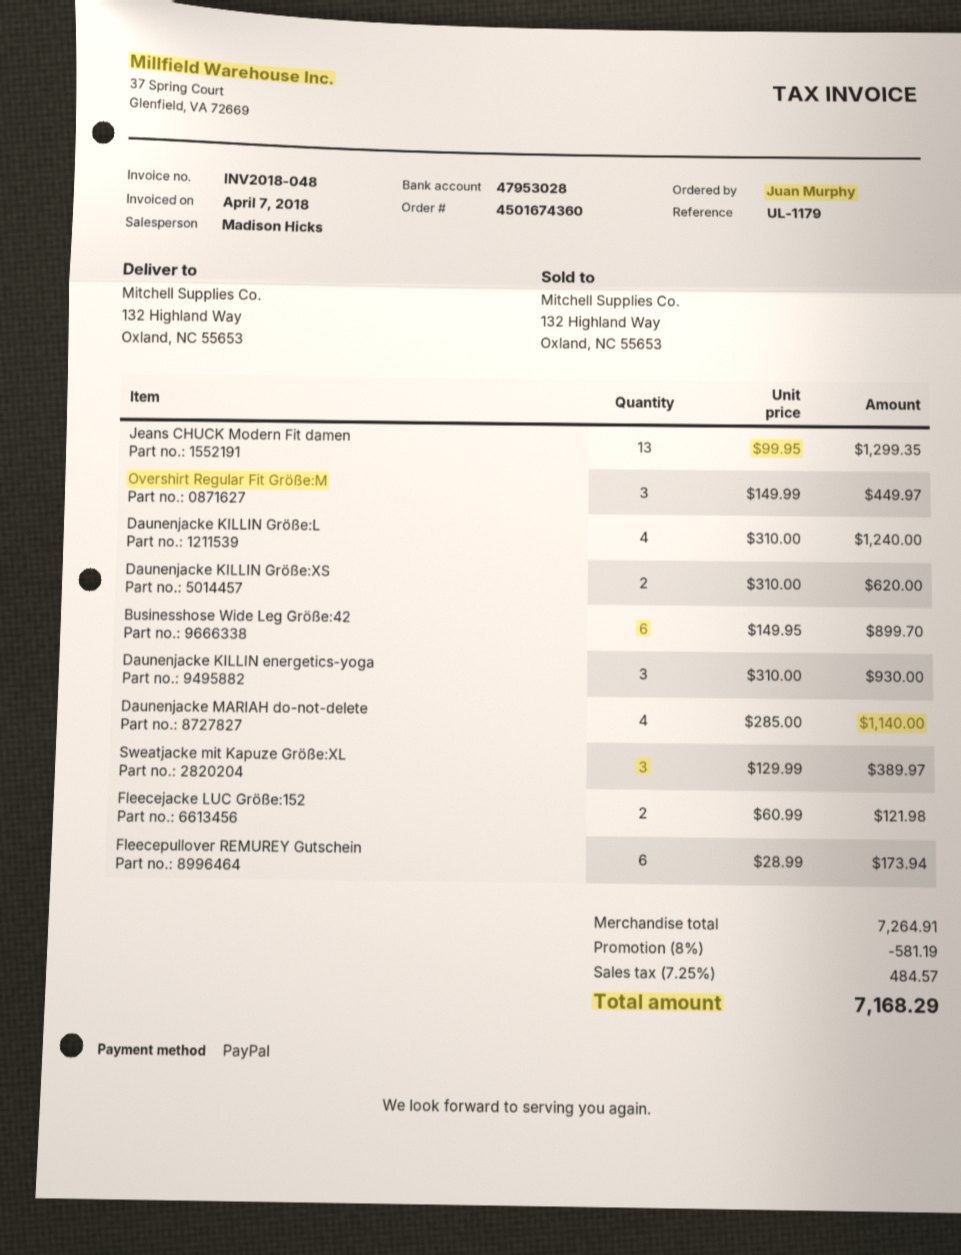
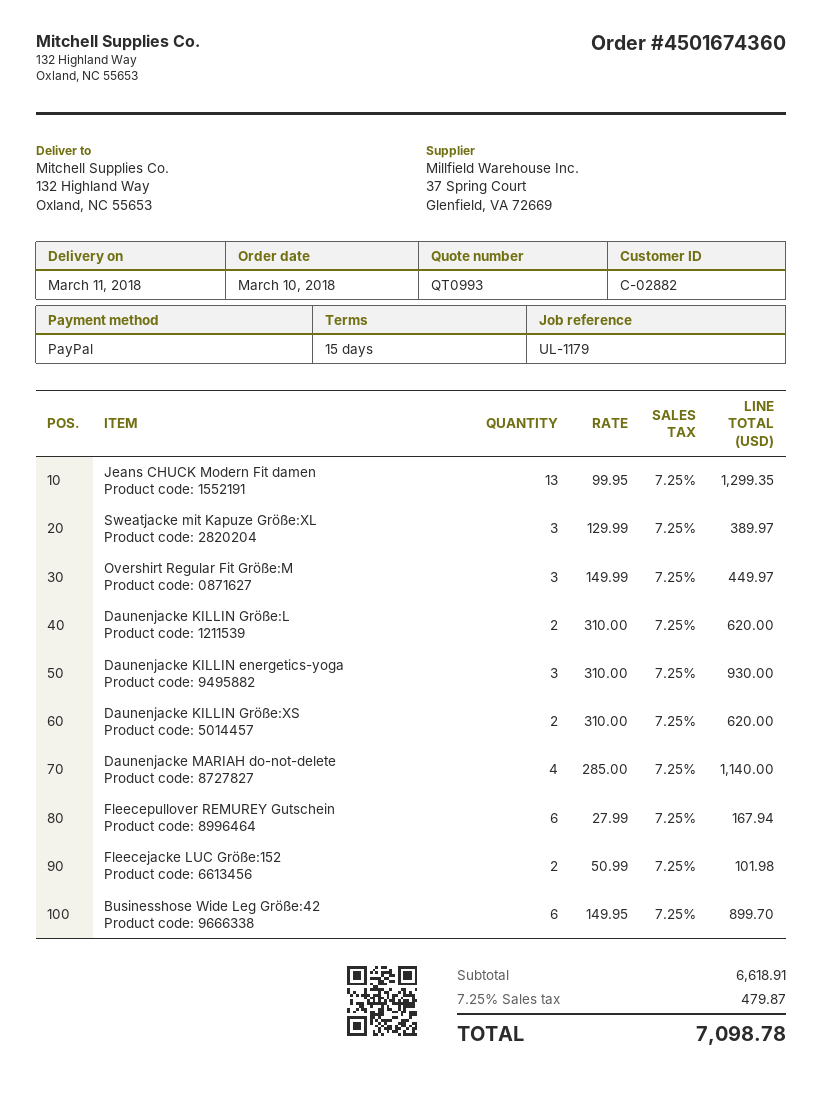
Daunenjacke KILLIN Größe:L: 4 x 310.00 = 1240.00 -> 2 x 310.00 = 620.00
Fleecejacke LUC Größe:152: 2 x 60.99 = 121.98 -> 2 x 50.99 = 101.98
Fleecepullover REMUREY Gutschein: 6 x 28.99 = 173.94 -> 6 x 27.99 = 167.94
subtotal: 7264.91 -> 6618.91
discount: 8% = 581.19 -> none
tax: 7.25% = 484.57 -> 7.25% = 479.87
total: 7168.29 -> 7098.78

